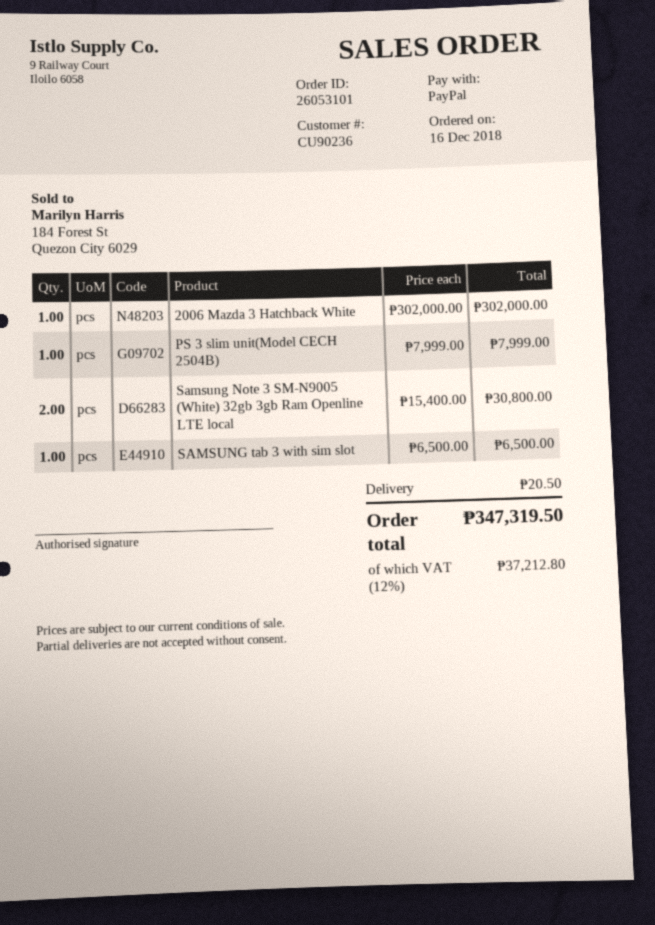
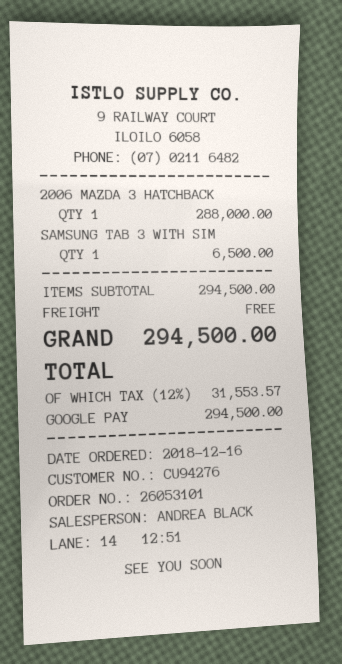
customer number: CU90236 -> CU94276
payment method: PayPal -> Google Pay
2006 Mazda 3 Hatchback White: 1 for 302000.00 -> 1 for 288000.00
PS 3 slim unit(Model CECH 2504B): 1 for 7999.00 -> none
Samsung Note 3 SM-N9005 (White) 32gb 3gb Ram Openline LTE local: 2 for 30800.00 -> none
shipping: 20.50 -> 0.00
tax: 12% = 37212.80 -> 12% = 31553.57
total: 347319.50 -> 294500.00

